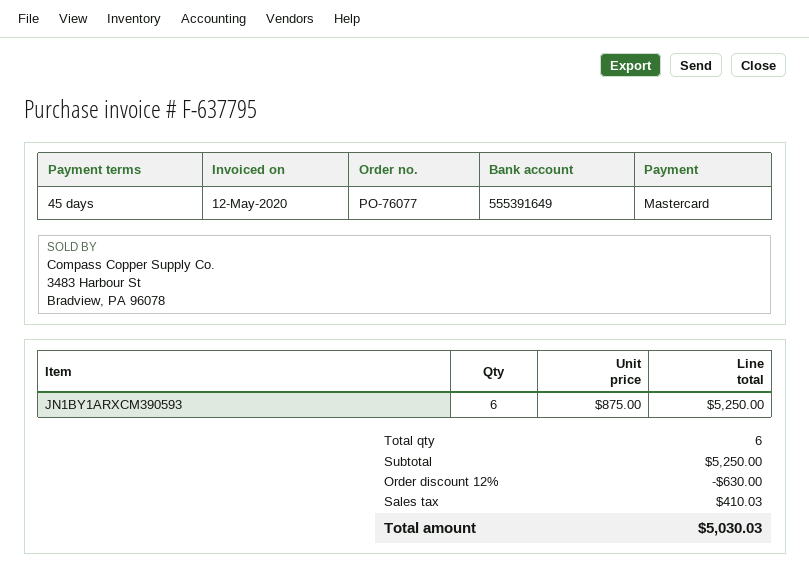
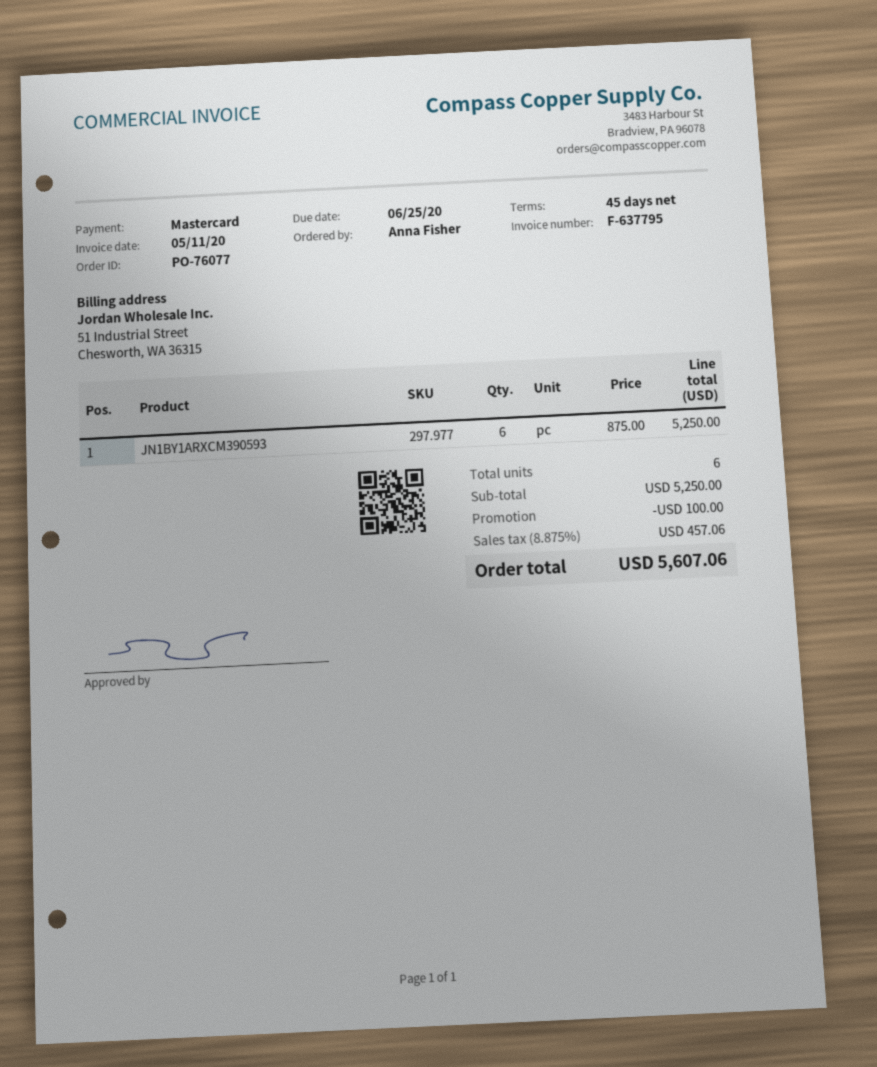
invoice date: 2020-05-12 -> 2020-05-11
discount: 630.00 -> 100.00
tax: 410.03 -> 457.06
total: 5030.03 -> 5607.06

